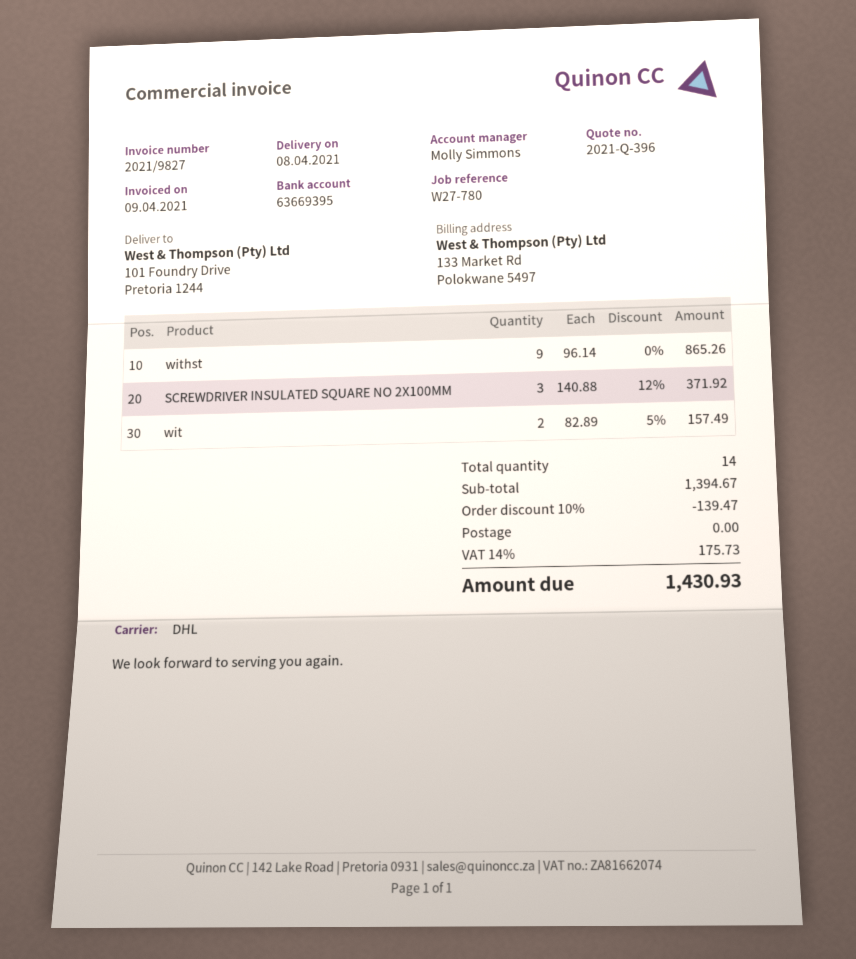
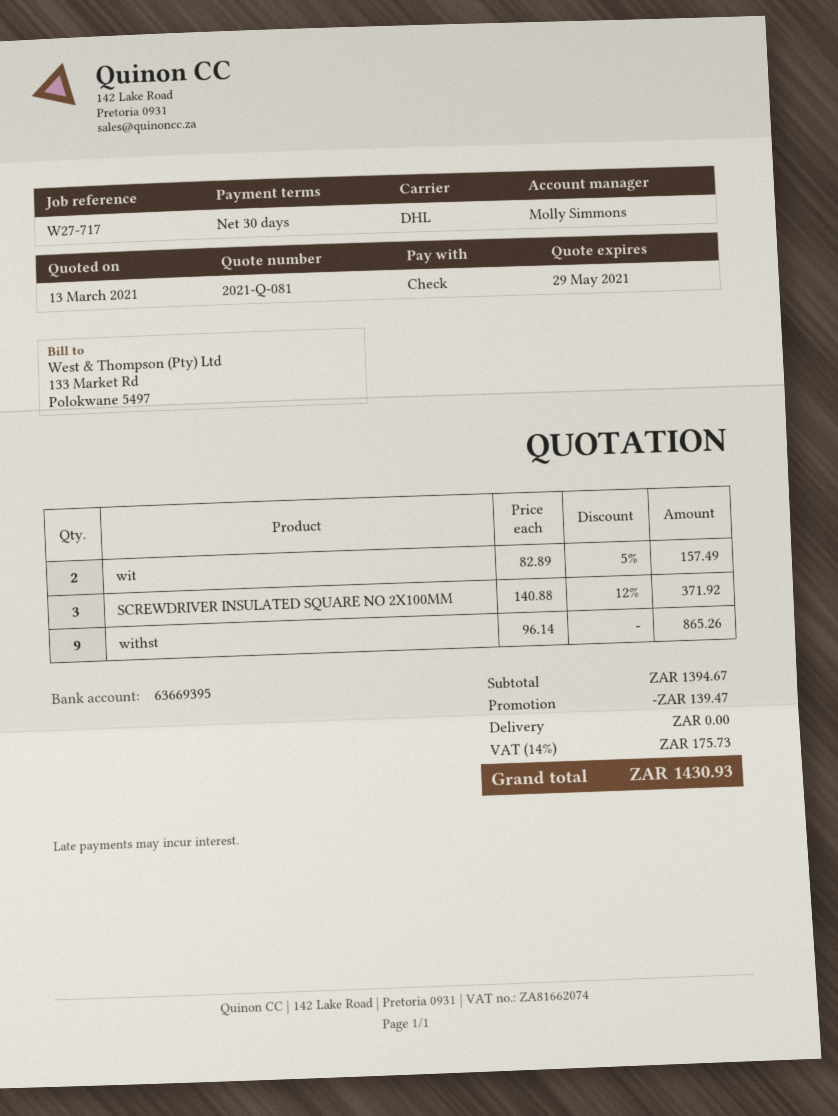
quote number: 2021-Q-396 -> 2021-Q-081
reference: W27-780 -> W27-717

